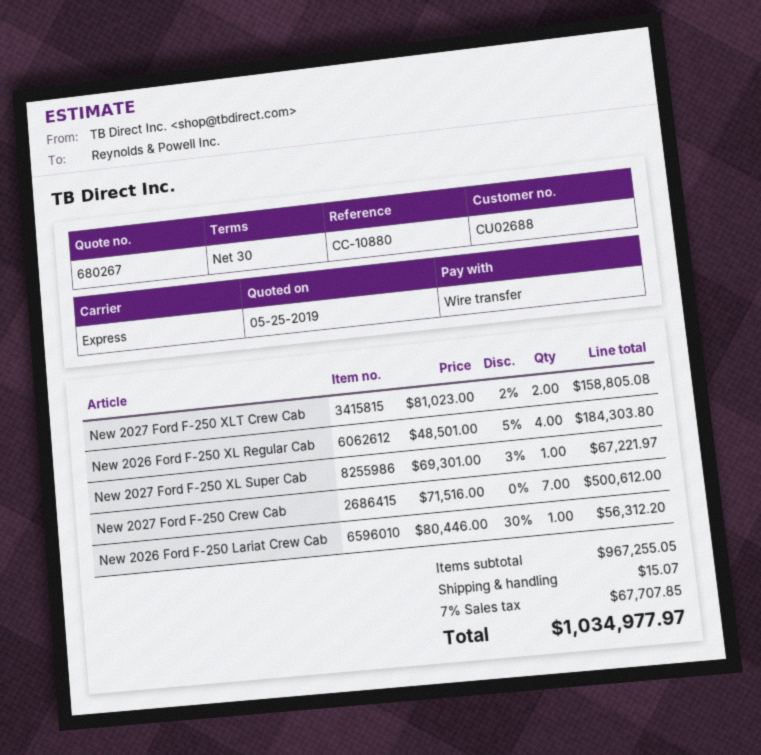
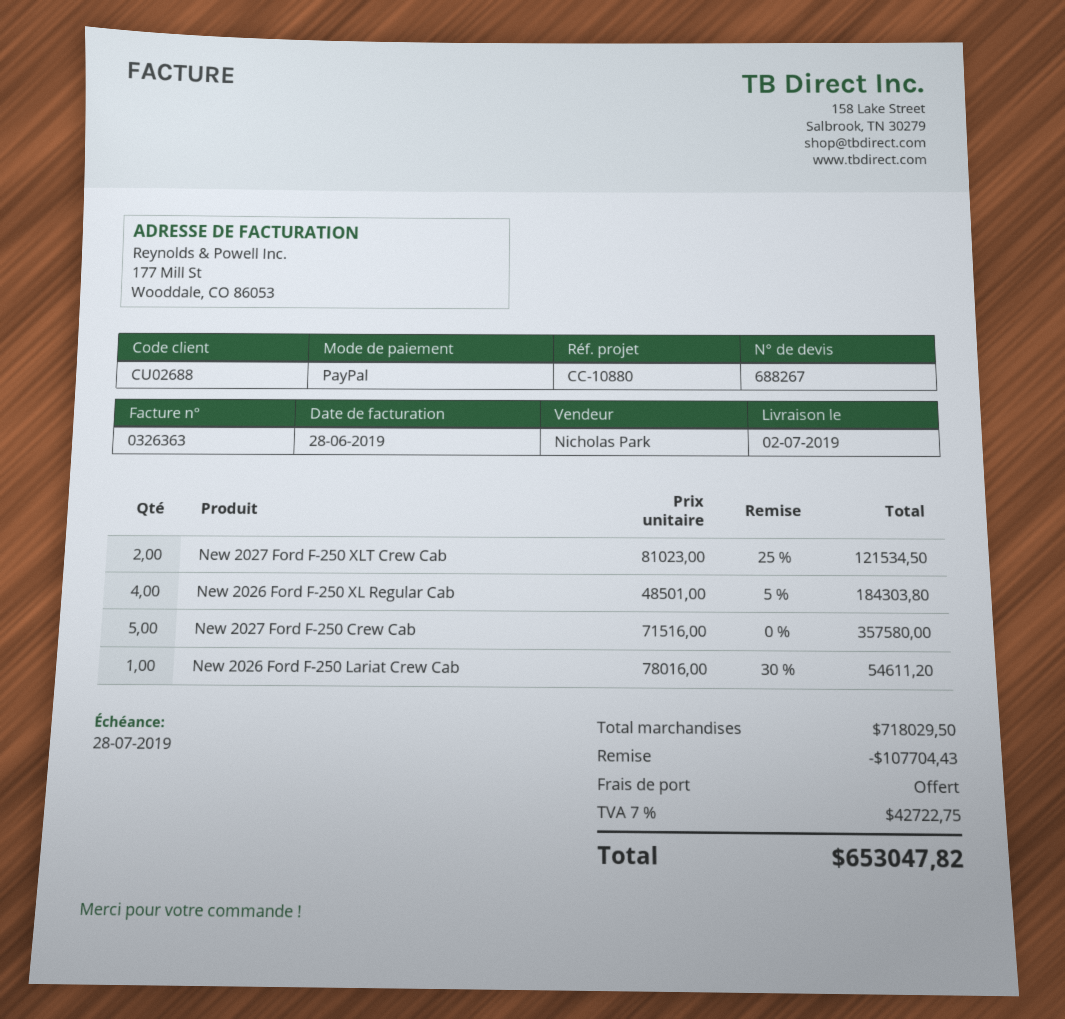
quote number: 680267 -> 688267
payment method: bank transfer -> PayPal
New 2027 Ford F-250 XLT Crew Cab: 2 x 81023.00 - 2% = 158805.08 -> 2 x 81023.00 - 25% = 121534.50
New 2027 Ford F-250 XL Super Cab: 1 x 69301.00 - 3% = 67221.97 -> none
New 2027 Ford F-250 Crew Cab: 7 x 71516.00 = 500612.00 -> 5 x 71516.00 = 357580.00
New 2026 Ford F-250 Lariat Crew Cab: 1 x 80446.00 - 30% = 56312.20 -> 1 x 78016.00 - 30% = 54611.20
subtotal: 967255.05 -> 718029.50
discount: none -> 107704.43
shipping: 15.07 -> 0.00
tax: 7% = 67707.85 -> 7% = 42722.75
total: 1034977.97 -> 653047.82

